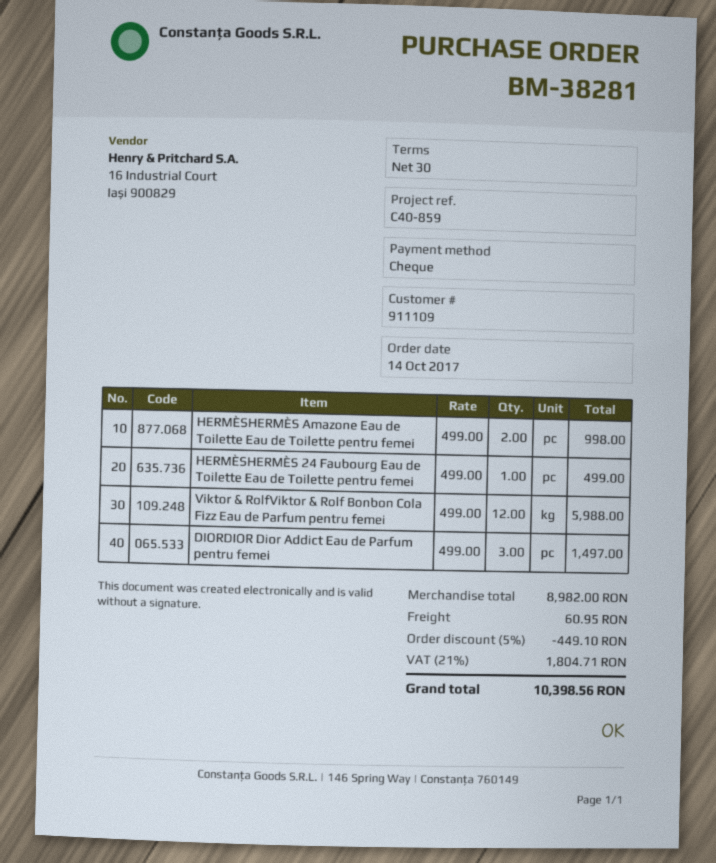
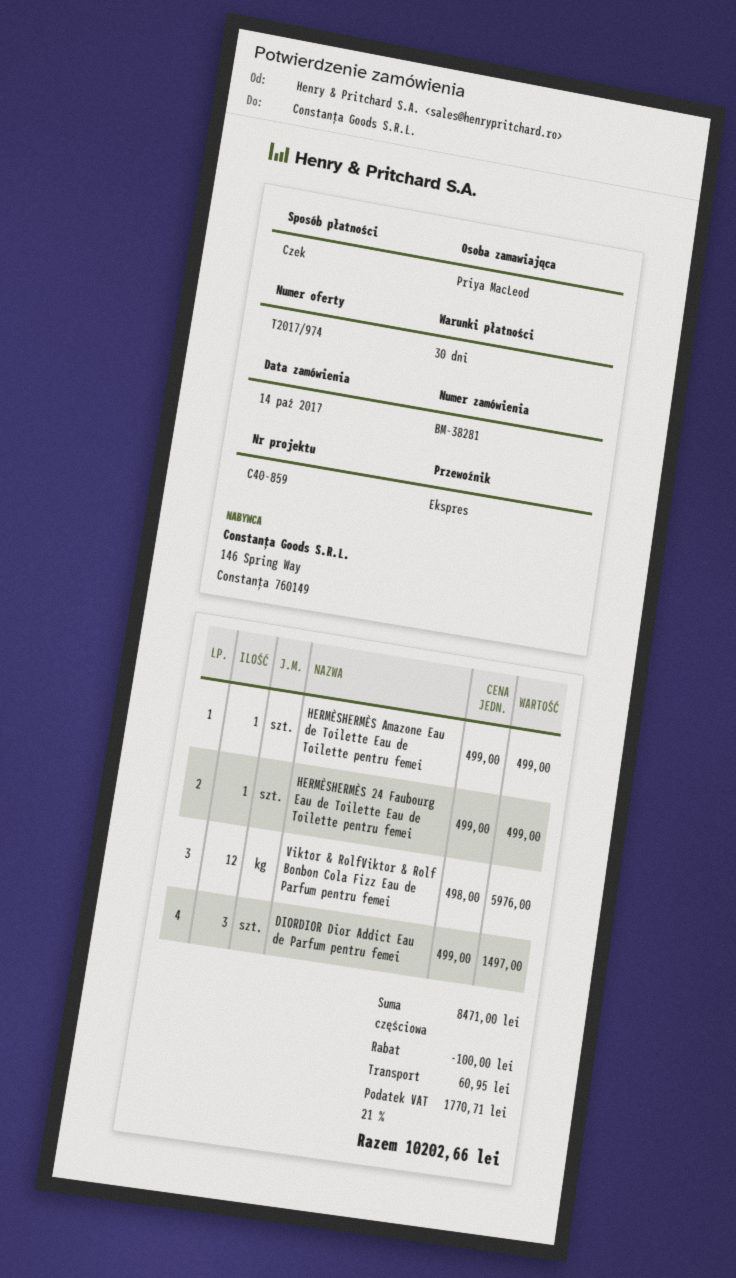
HERMÈSHERMÈS Amazone Eau de Toilette Eau de Toilette pentru femei: 2 x 499.00 = 998.00 -> 1 x 499.00 = 499.00
Viktor & RolfViktor & Rolf Bonbon Cola Fizz Eau de Parfum pentru femei: 12 x 499.00 = 5988.00 -> 12 x 498.00 = 5976.00
subtotal: 8982.00 -> 8471.00
discount: 449.10 -> 100.00
tax: 21% = 1804.71 -> 21% = 1770.71
total: 10398.56 -> 10202.66

